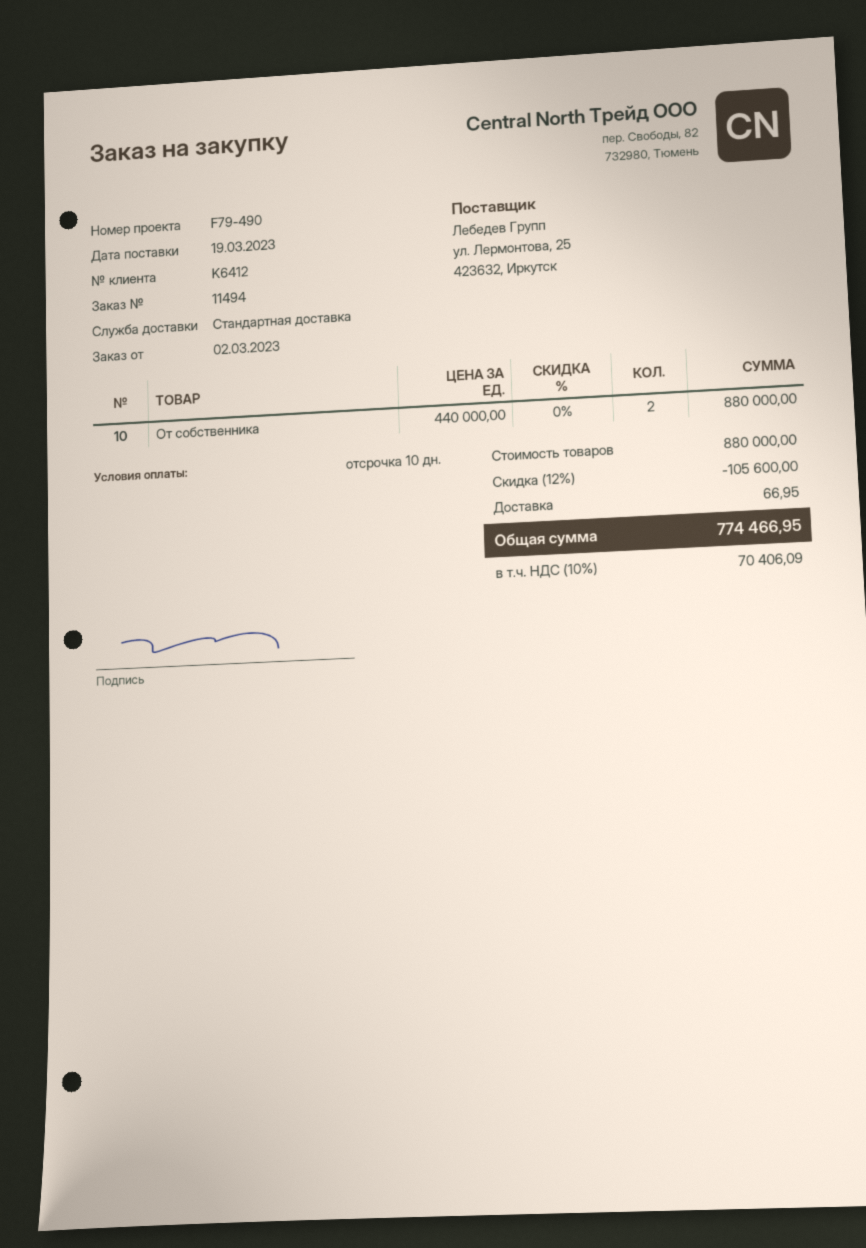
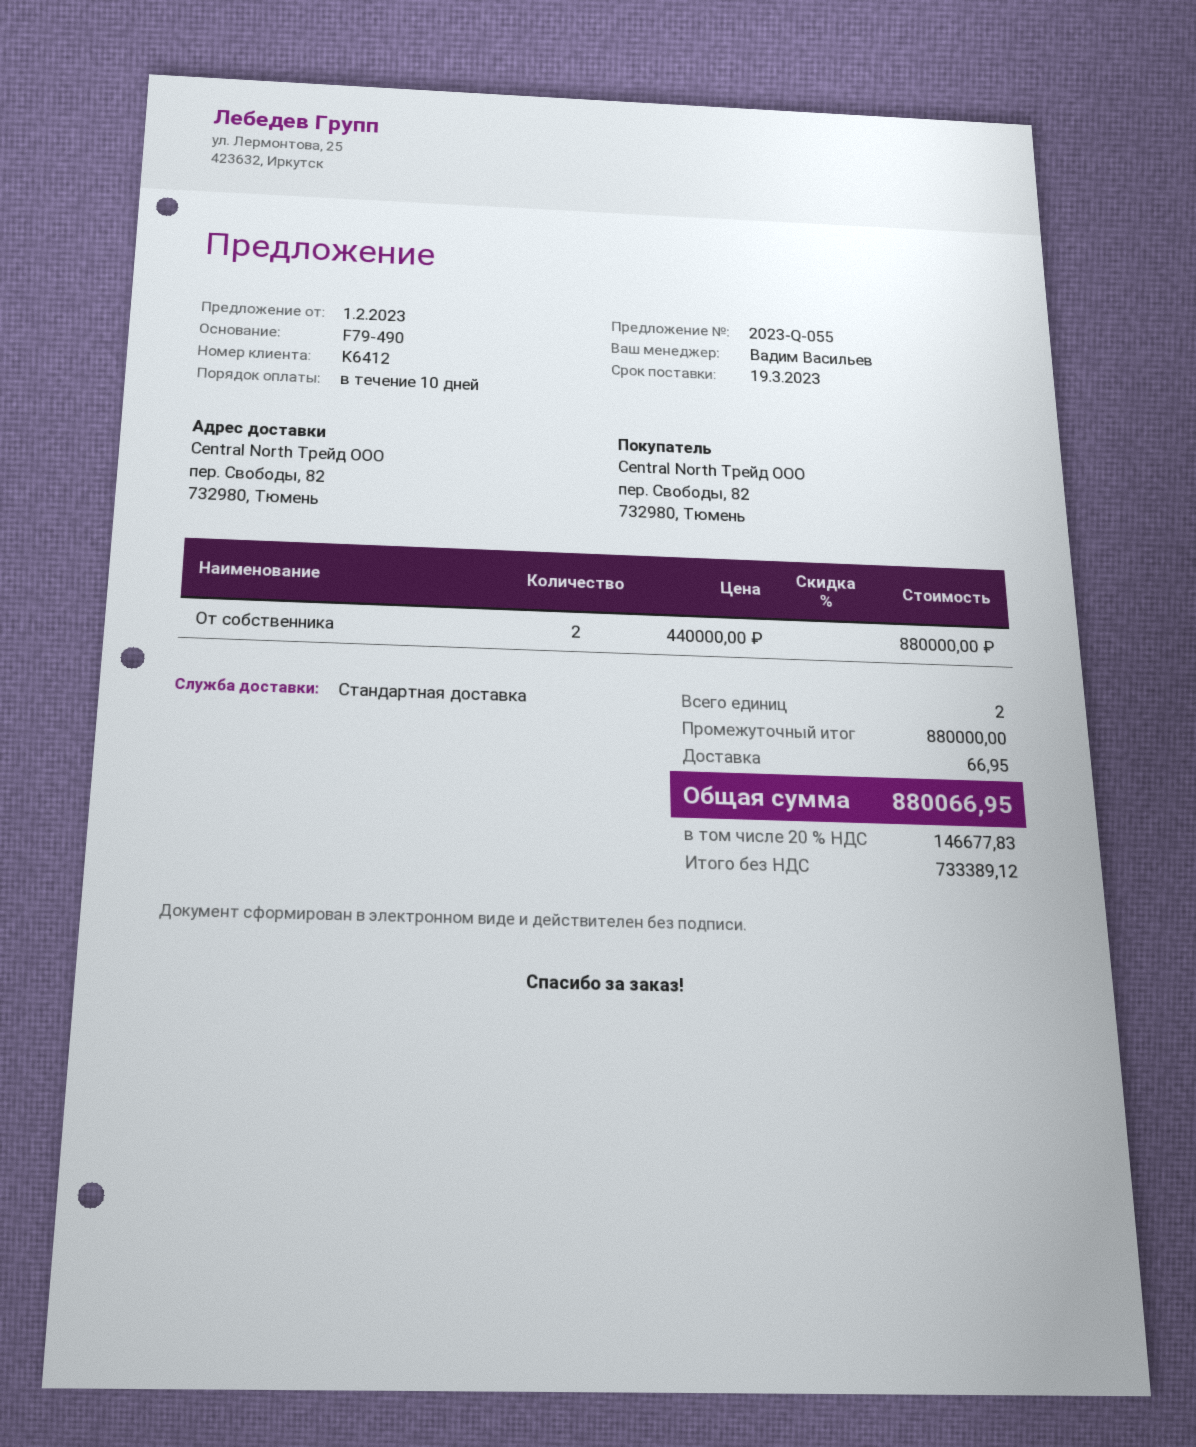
discount: 12% = 105600.00 -> none
tax: 10% = 70406.09 -> 20% = 146677.83
total: 774466.95 -> 880066.95

